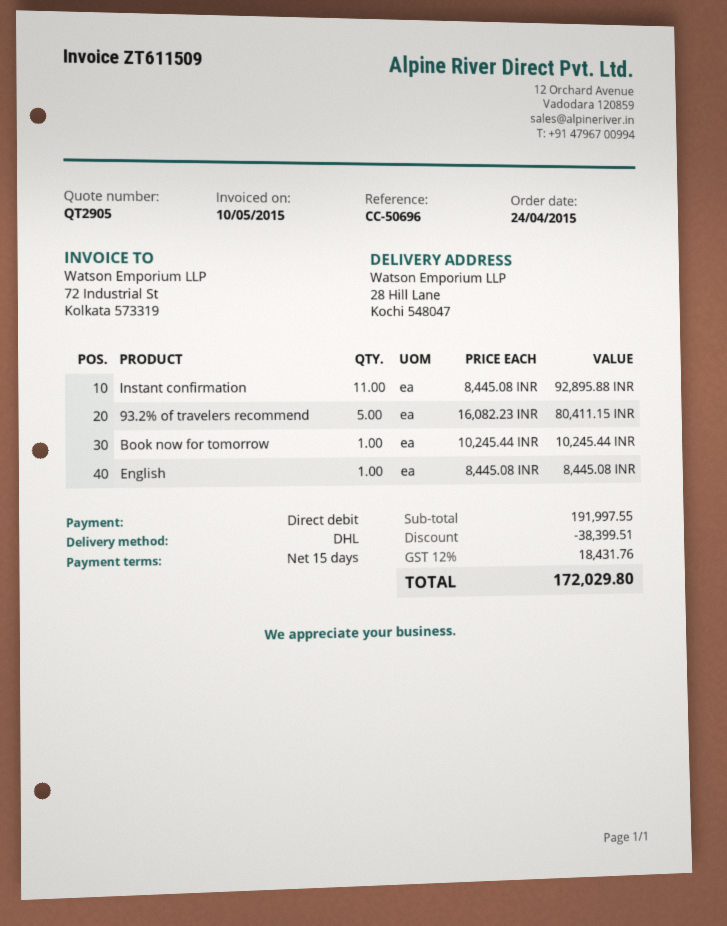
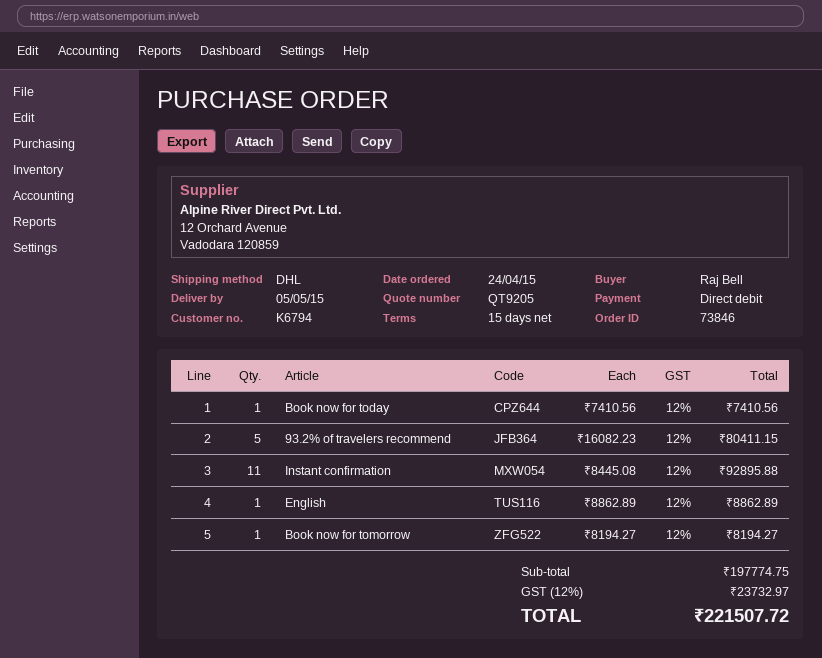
quote number: QT2905 -> QT9205
Book now for tomorrow: 1 x 10245.44 = 10245.44 -> 1 x 8194.27 = 8194.27
English: 1 x 8445.08 = 8445.08 -> 1 x 8862.89 = 8862.89
Book now for today: none -> 1 x 7410.56 = 7410.56
subtotal: 191997.55 -> 197774.75
discount: 38399.51 -> none
tax: 12% = 18431.76 -> 12% = 23732.97
total: 172029.80 -> 221507.72

